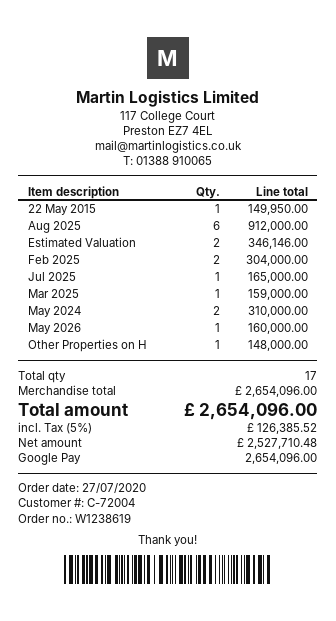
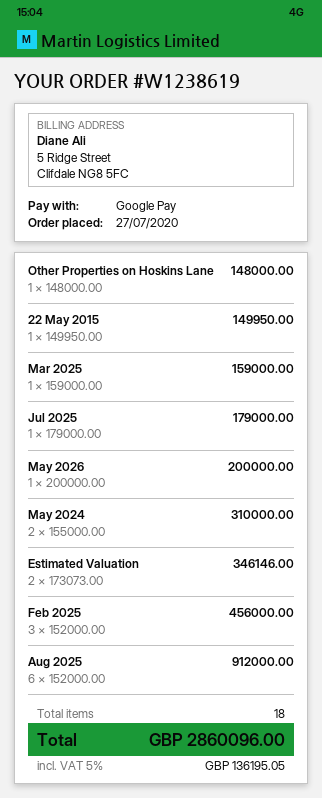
Feb 2025: 2 for 304000.00 -> 3 for 456000.00
Jul 2025: 1 for 165000.00 -> 1 for 179000.00
May 2026: 1 for 160000.00 -> 1 for 200000.00
total quantity: 17 -> 18
tax: 5% = 126385.52 -> 5% = 136195.05
total: 2654096.00 -> 2860096.00

